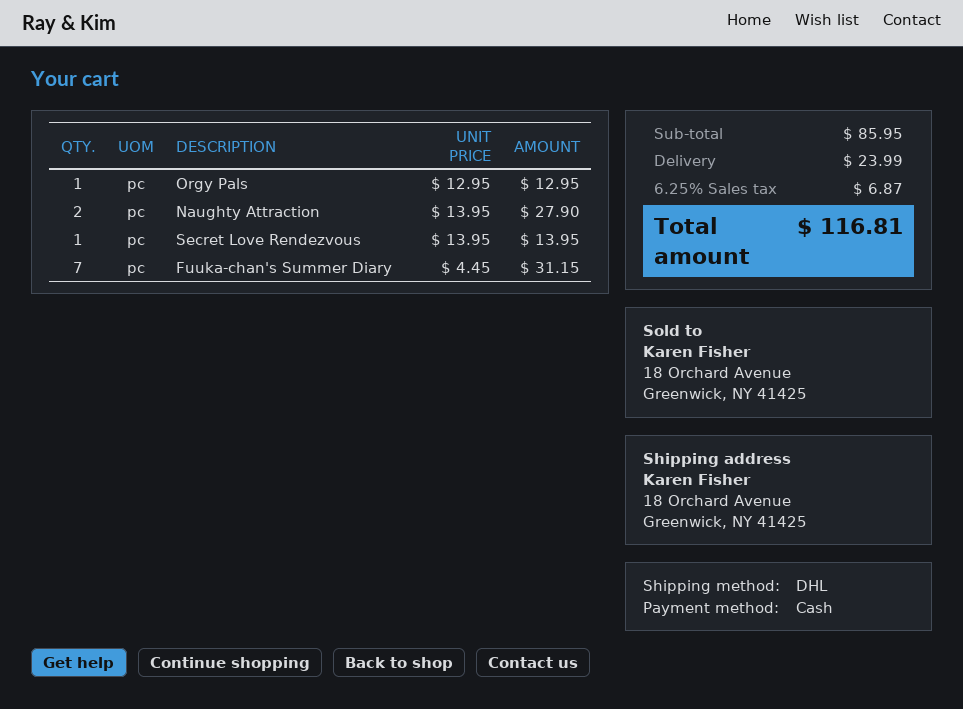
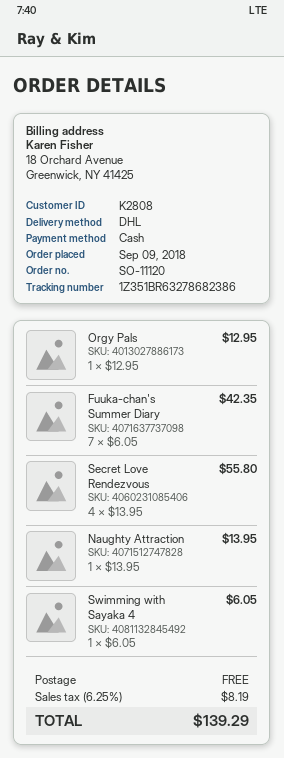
Naughty Attraction: 2 x 13.95 = 27.90 -> 1 x 13.95 = 13.95
Secret Love Rendezvous: 1 x 13.95 = 13.95 -> 4 x 13.95 = 55.80
Fuuka-chan's Summer Diary: 7 x 4.45 = 31.15 -> 7 x 6.05 = 42.35
Swimming with Sayaka 4: none -> 1 x 6.05 = 6.05
shipping: 23.99 -> 0.00
tax: 6.25% = 6.87 -> 6.25% = 8.19
total: 116.81 -> 139.29

